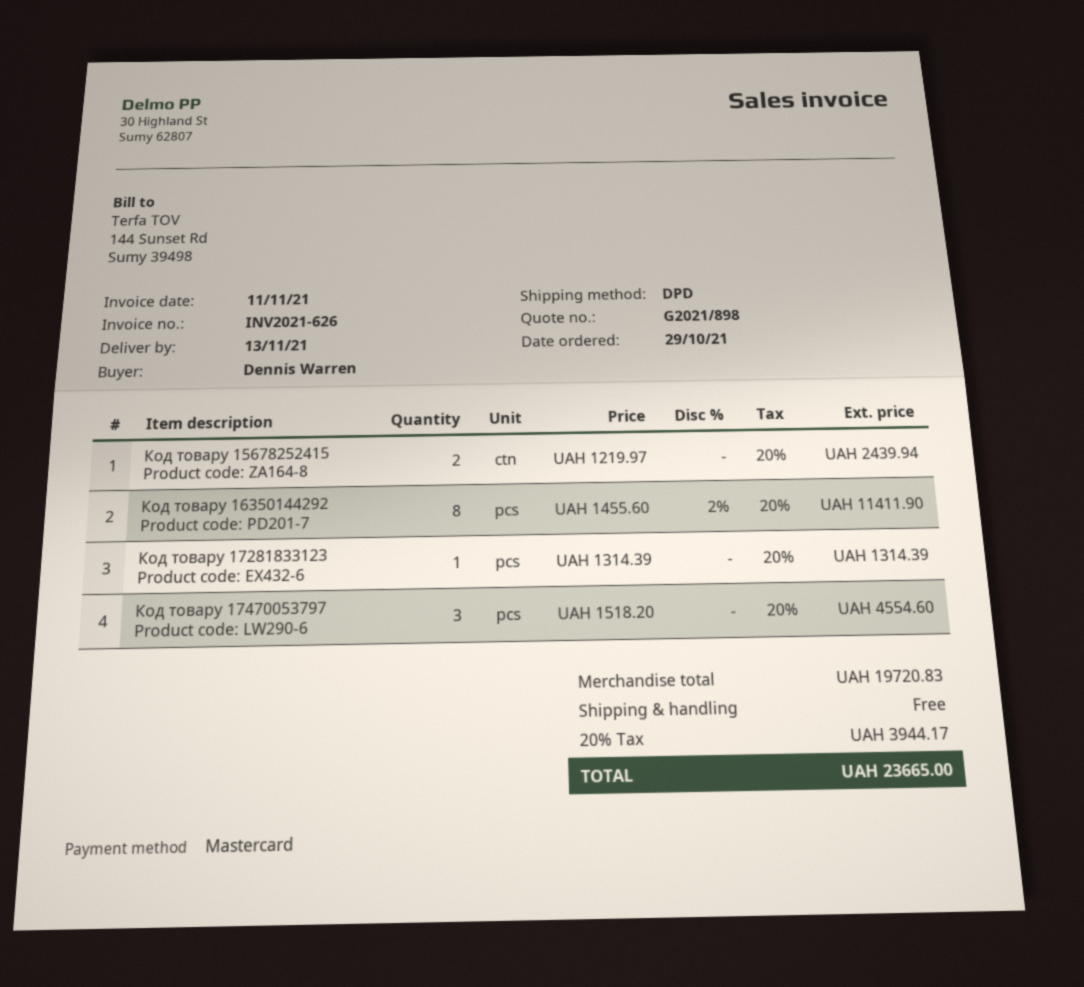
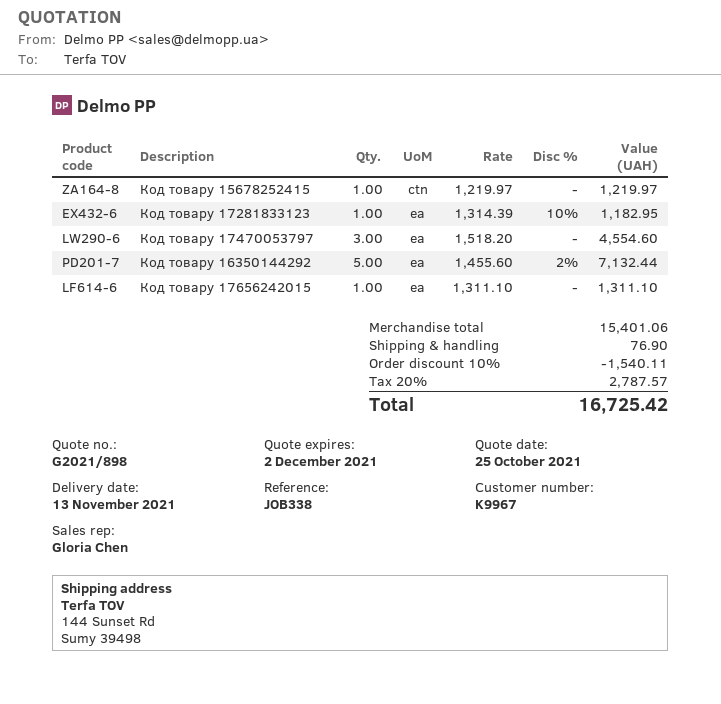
Код товару 15678252415: 2 x 1219.97 = 2439.94 -> 1 x 1219.97 = 1219.97
Код товару 16350144292: 8 x 1455.60 - 2% = 11411.90 -> 5 x 1455.60 - 2% = 7132.44
Код товару 17281833123: 1 x 1314.39 = 1314.39 -> 1 x 1314.39 - 10% = 1182.95
Код товару 17656242015: none -> 1 x 1311.10 = 1311.10
subtotal: 19720.83 -> 15401.06
discount: none -> 10% = 1540.11
shipping: 0.00 -> 76.90
tax: 20% = 3944.17 -> 20% = 2787.57
total: 23665.00 -> 16725.42

